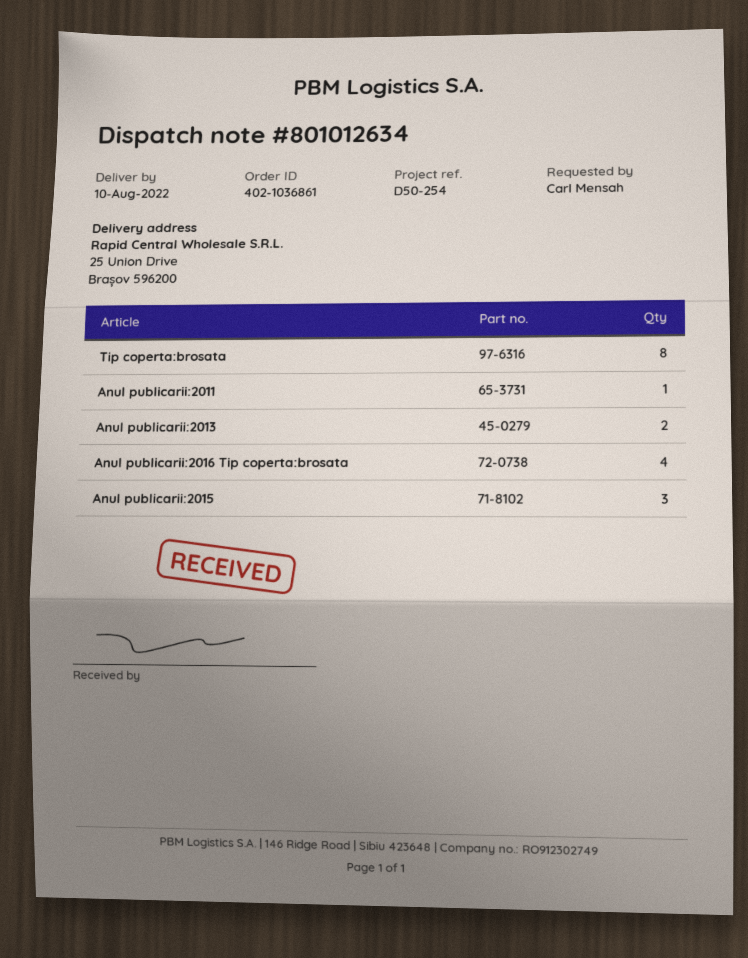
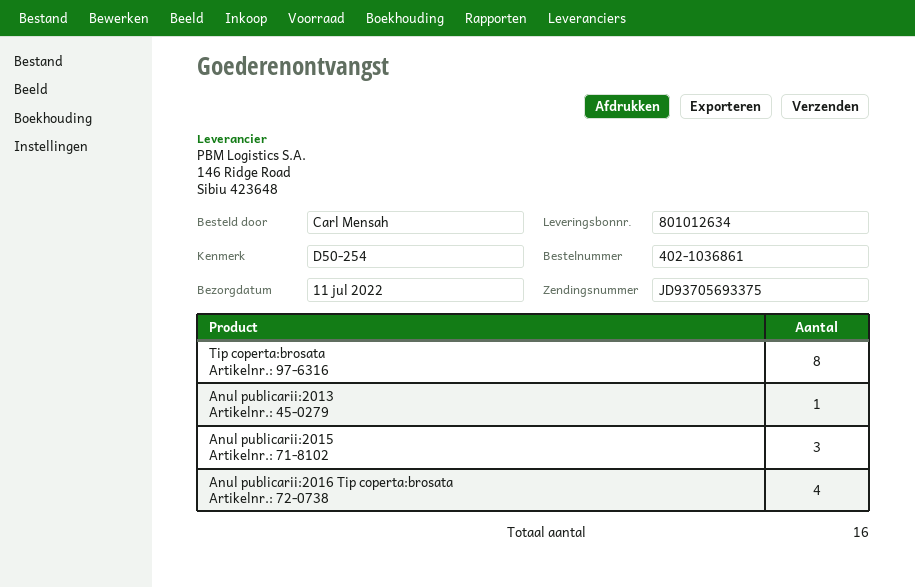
delivery date: 2022-08-10 -> 2022-07-11
Anul publicarii:2011: 1 -> none
Anul publicarii:2013: 2 -> 1

